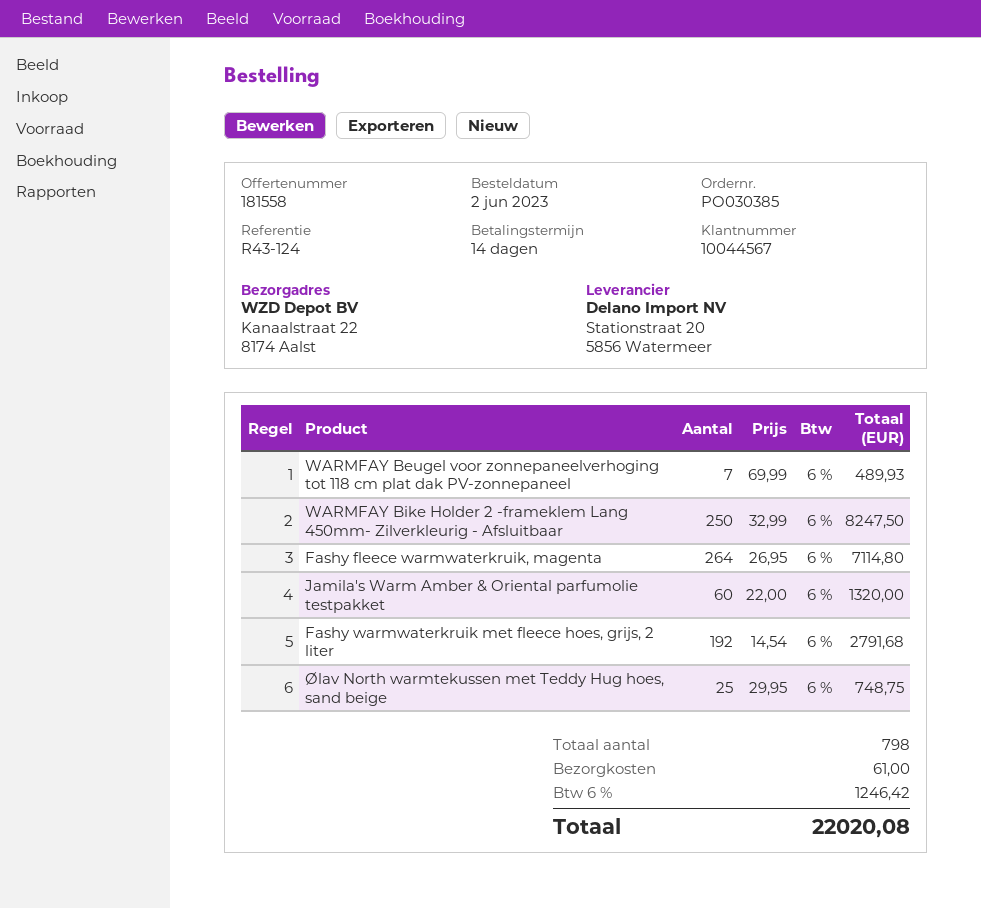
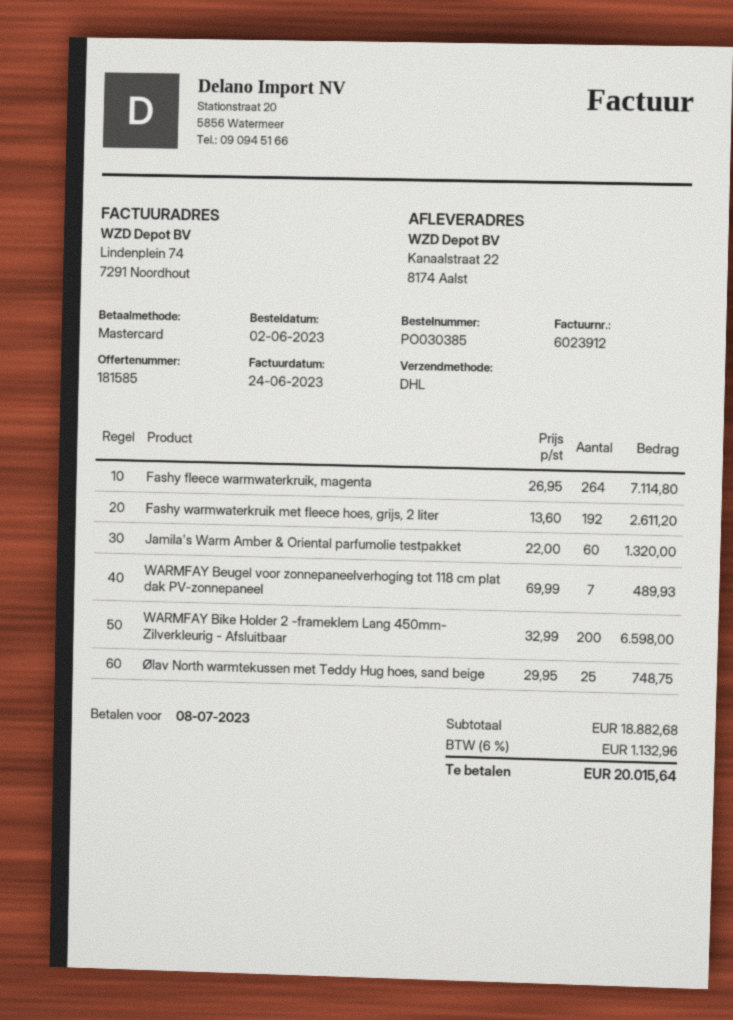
quote number: 181558 -> 181585
WARMFAY Bike Holder 2 -frameklem Lang 450mm- Zilverkleurig - Afsluitbaar: 250 x 32.99 = 8247.50 -> 200 x 32.99 = 6598.00
Fashy warmwaterkruik met fleece hoes, grijs, 2 liter: 192 x 14.54 = 2791.68 -> 192 x 13.60 = 2611.20
shipping: 61.00 -> none
tax: 6% = 1246.42 -> 6% = 1132.96
total: 22020.08 -> 20015.64

